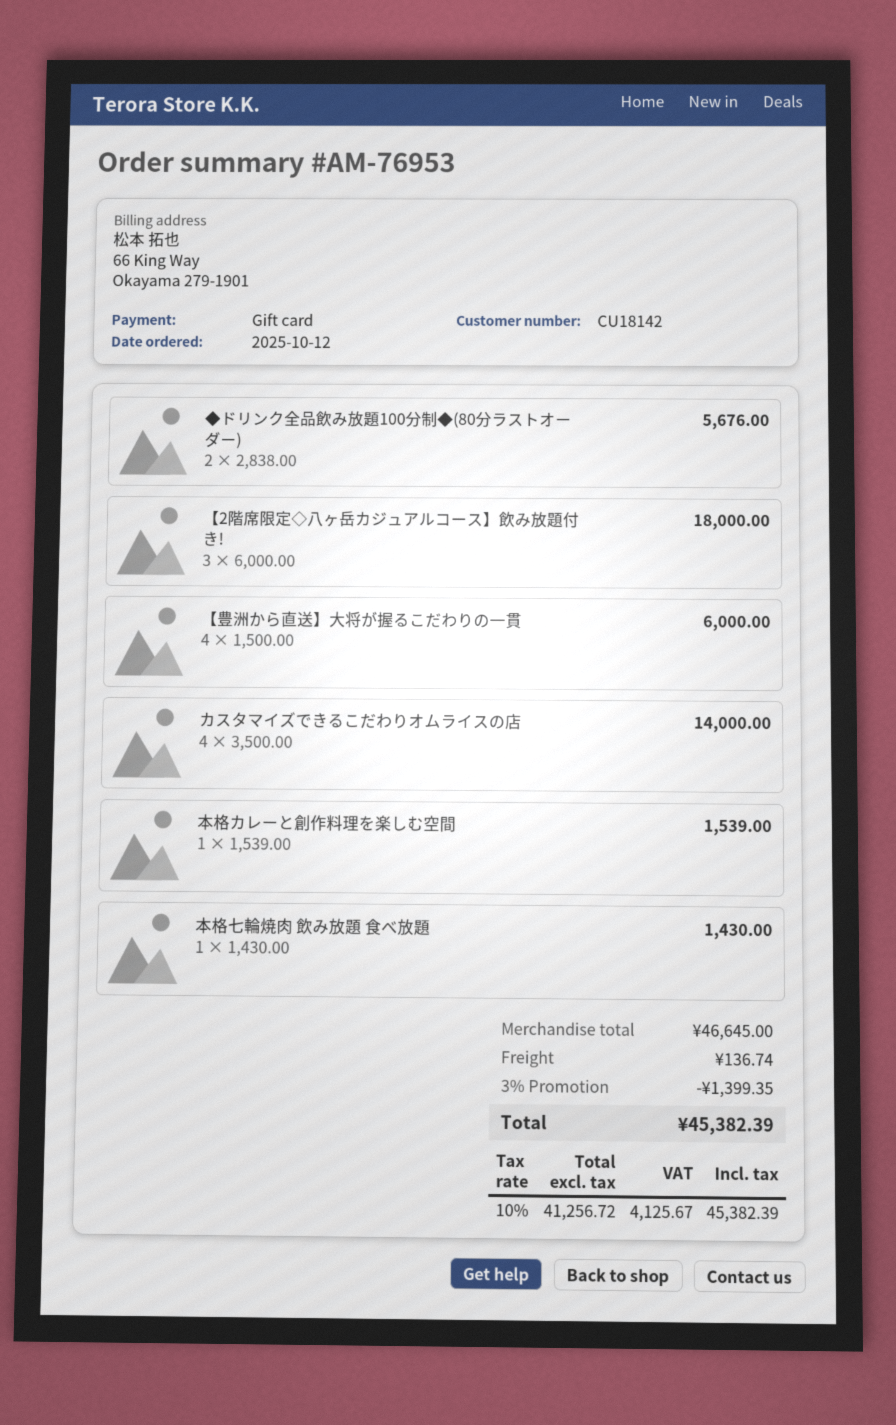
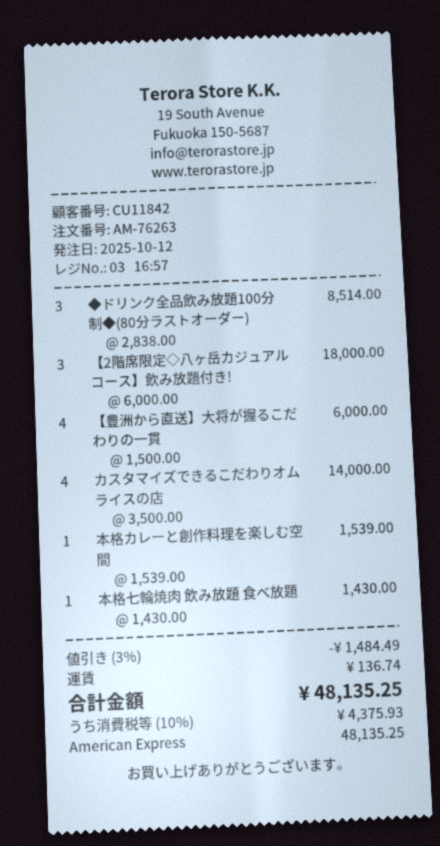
order number: AM-76953 -> AM-76263
customer number: CU18142 -> CU11842
payment method: gift card -> American Express
◆ドリンク全品飲み放題100分制◆(80分ラストオーダー): 2 x 2838.00 = 5676.00 -> 3 x 2838.00 = 8514.00
discount: 3% = 1399.35 -> 3% = 1484.49
tax: 10% = 4125.67 -> 10% = 4375.93
total: 45382.39 -> 48135.25

